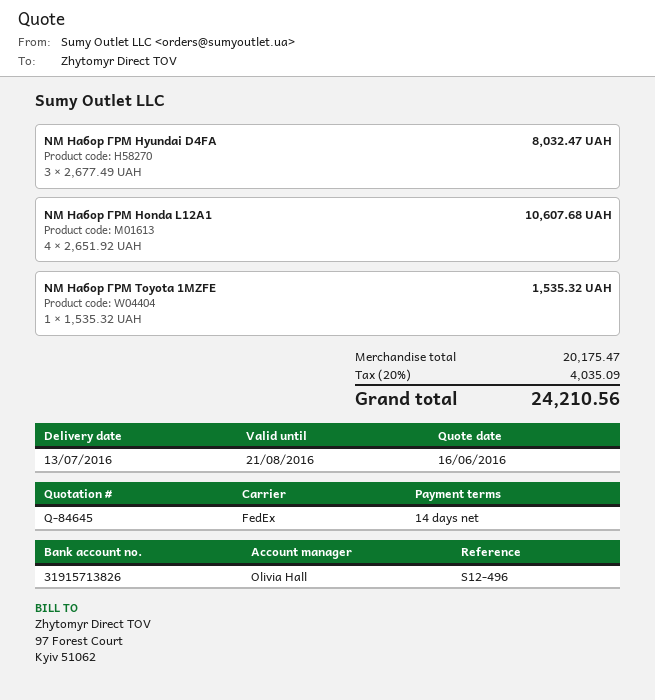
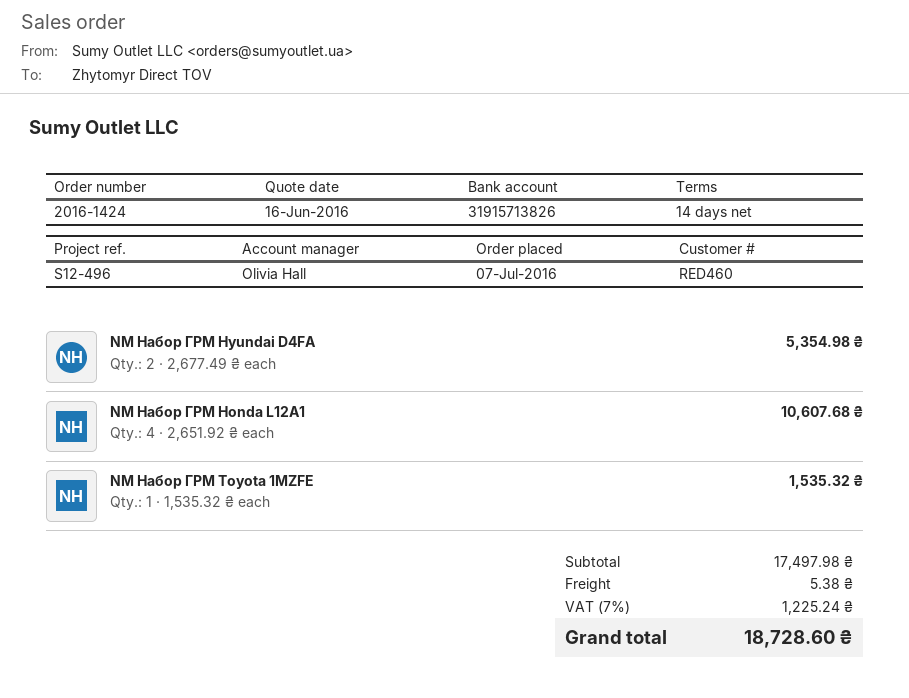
NM Набор ГРМ Hyundai D4FA: 3 x 2677.49 = 8032.47 -> 2 x 2677.49 = 5354.98
subtotal: 20175.47 -> 17497.98
shipping: none -> 5.38
tax: 20% = 4035.09 -> 7% = 1225.24
total: 24210.56 -> 18728.60

